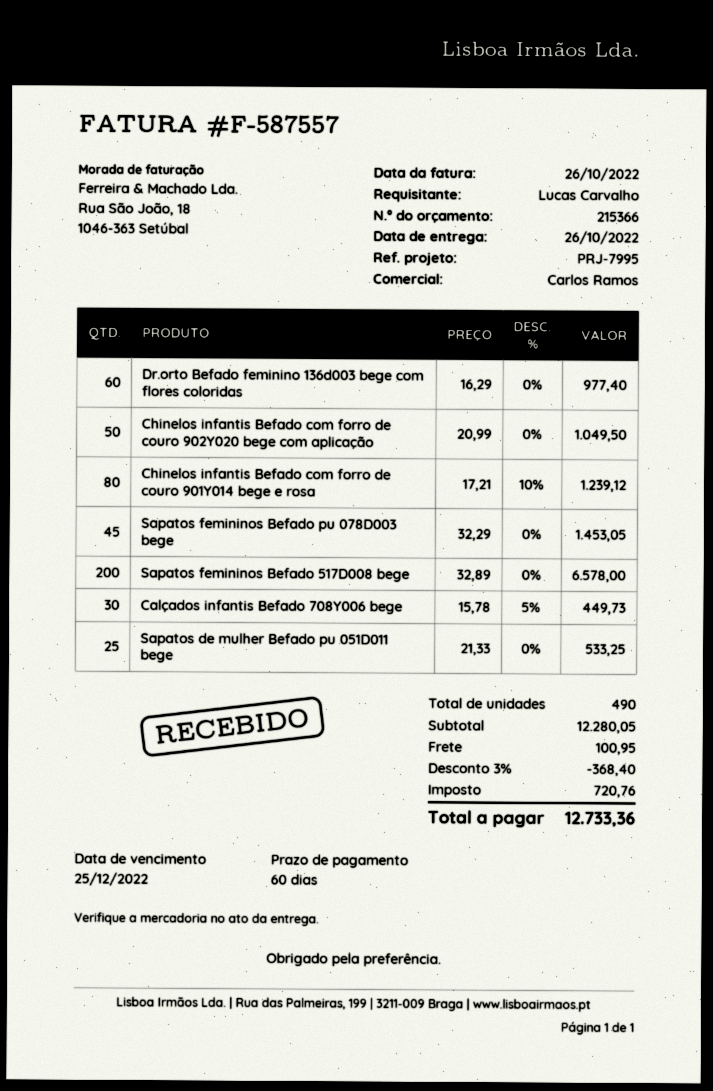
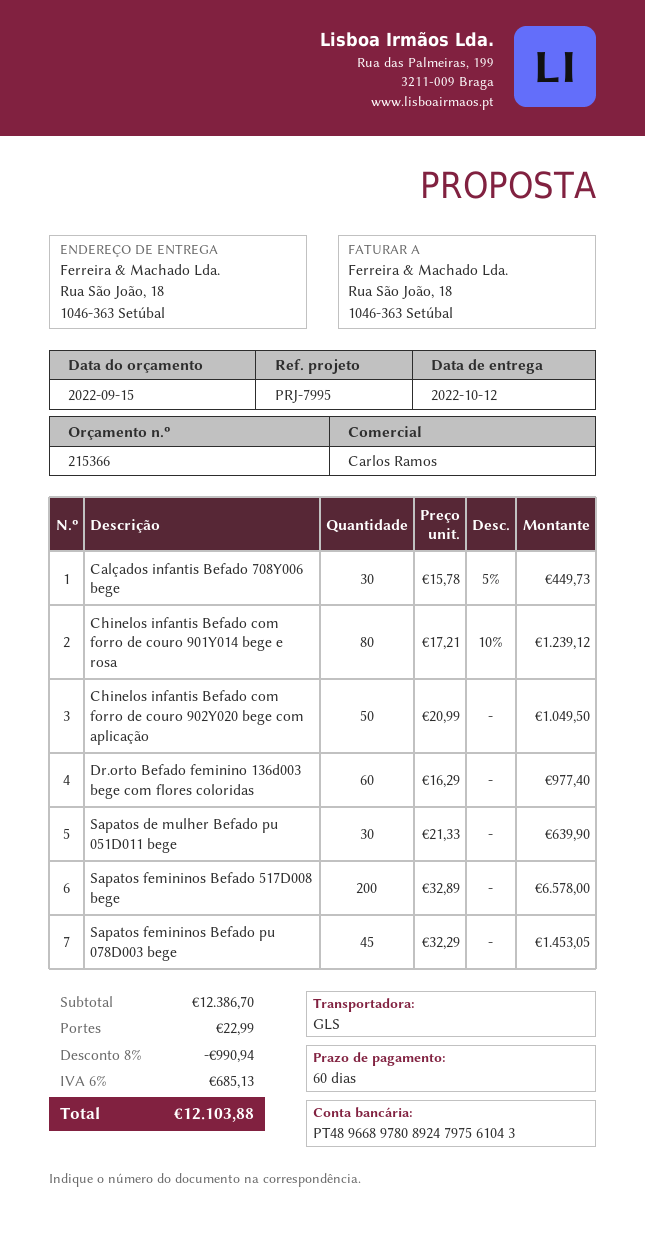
delivery date: 2022-10-26 -> 2022-10-12
Sapatos de mulher Befado pu 051D011 bege: 25 x 21.33 = 533.25 -> 30 x 21.33 = 639.90
subtotal: 12280.05 -> 12386.70
discount: 3% = 368.40 -> 8% = 990.94
shipping: 100.95 -> 22.99
tax: 720.76 -> 685.13
total: 12733.36 -> 12103.88

